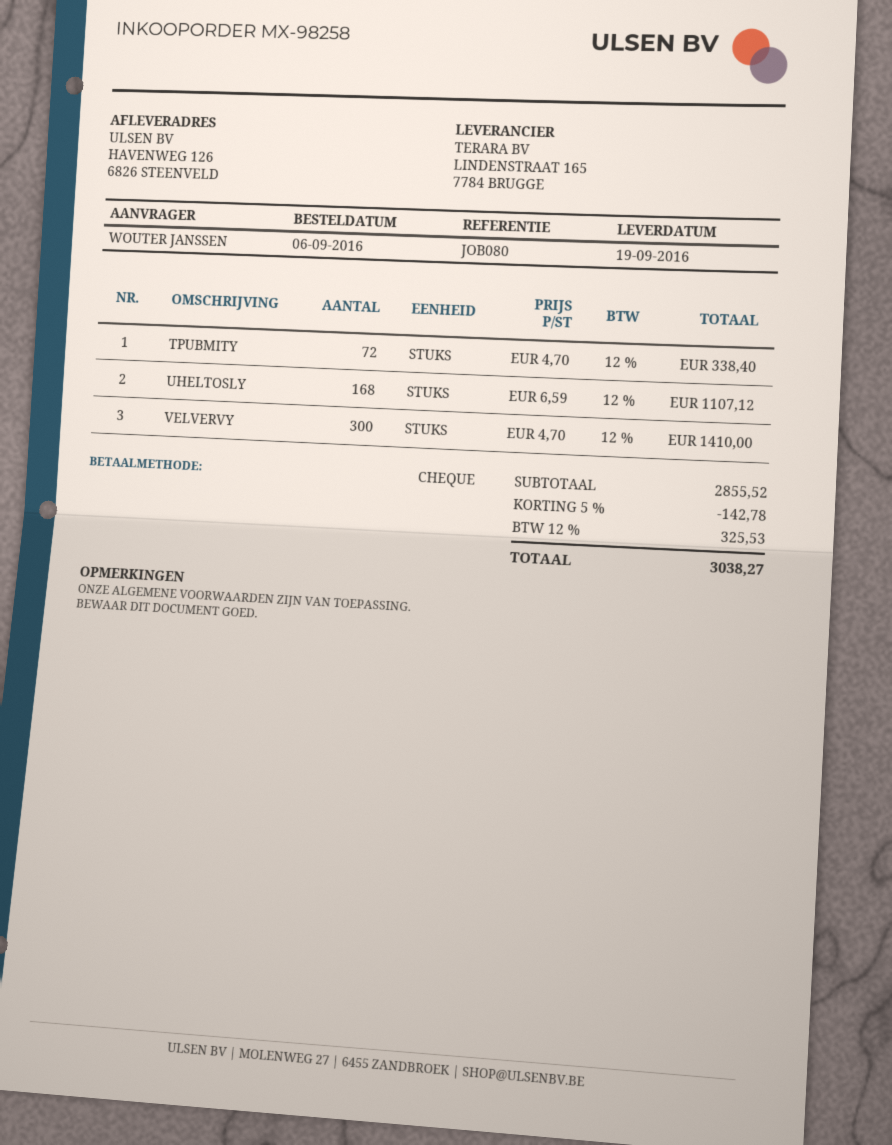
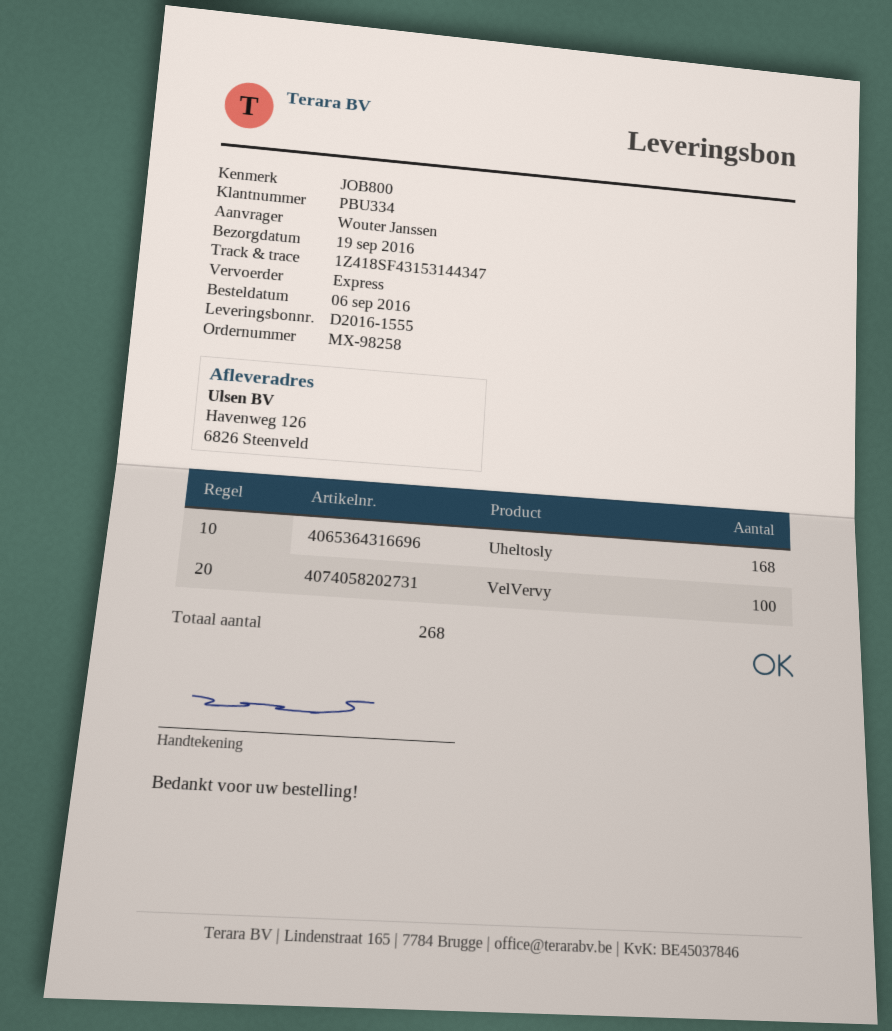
reference: JOB080 -> JOB800
TPUBMITY: 72 -> none
VELVERVY: 300 -> 100

